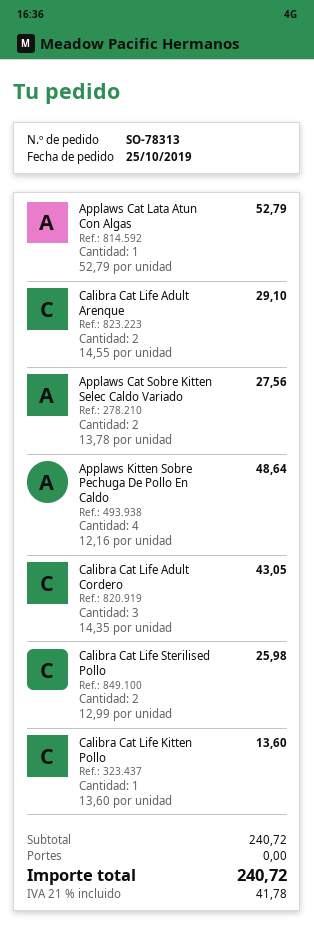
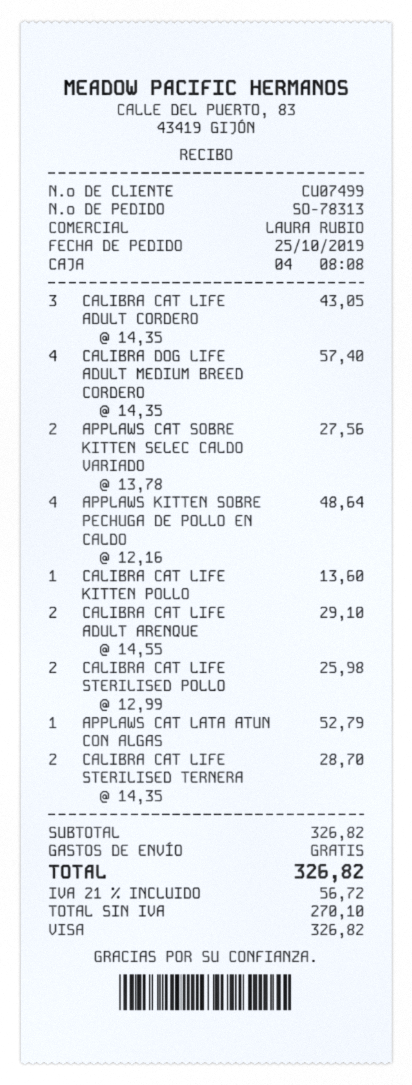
CALIBRA DOG LIFE ADULT MEDIUM BREED CORDERO: none -> 4 x 14.35 = 57.40
CALIBRA CAT LIFE STERILISED TERNERA: none -> 2 x 14.35 = 28.70
subtotal: 240.72 -> 326.82
tax: 21% = 41.78 -> 21% = 56.72
total: 240.72 -> 326.82

